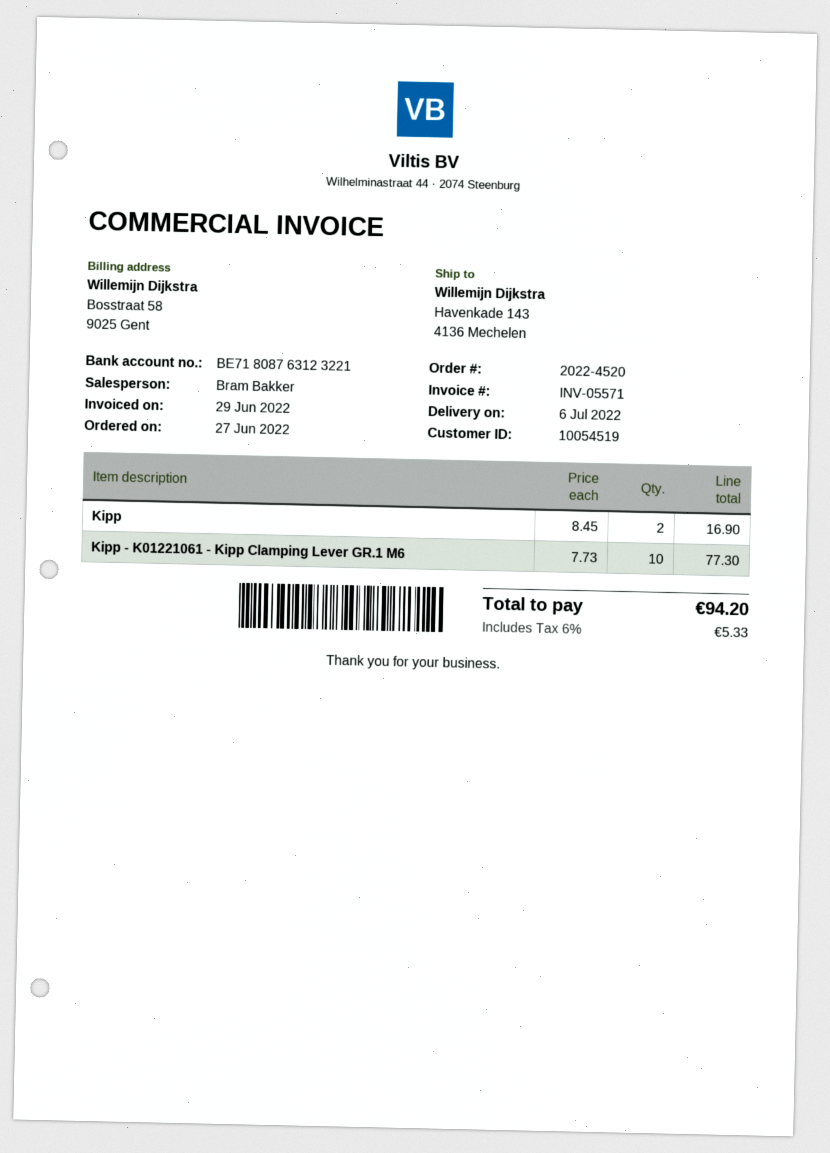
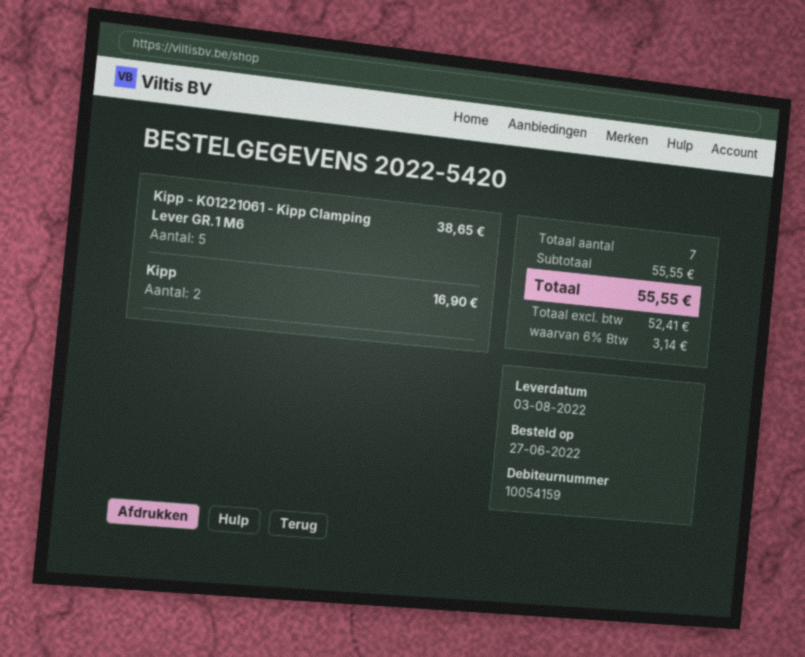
order number: 2022-4520 -> 2022-5420
delivery date: 2022-07-06 -> 2022-08-03
customer number: 10054519 -> 10054159
Kipp - K01221061 - Kipp Clamping Lever GR.1 M6: 10 for 77.30 -> 5 for 38.65
tax: 6% = 5.33 -> 6% = 3.14
total: 94.20 -> 55.55

